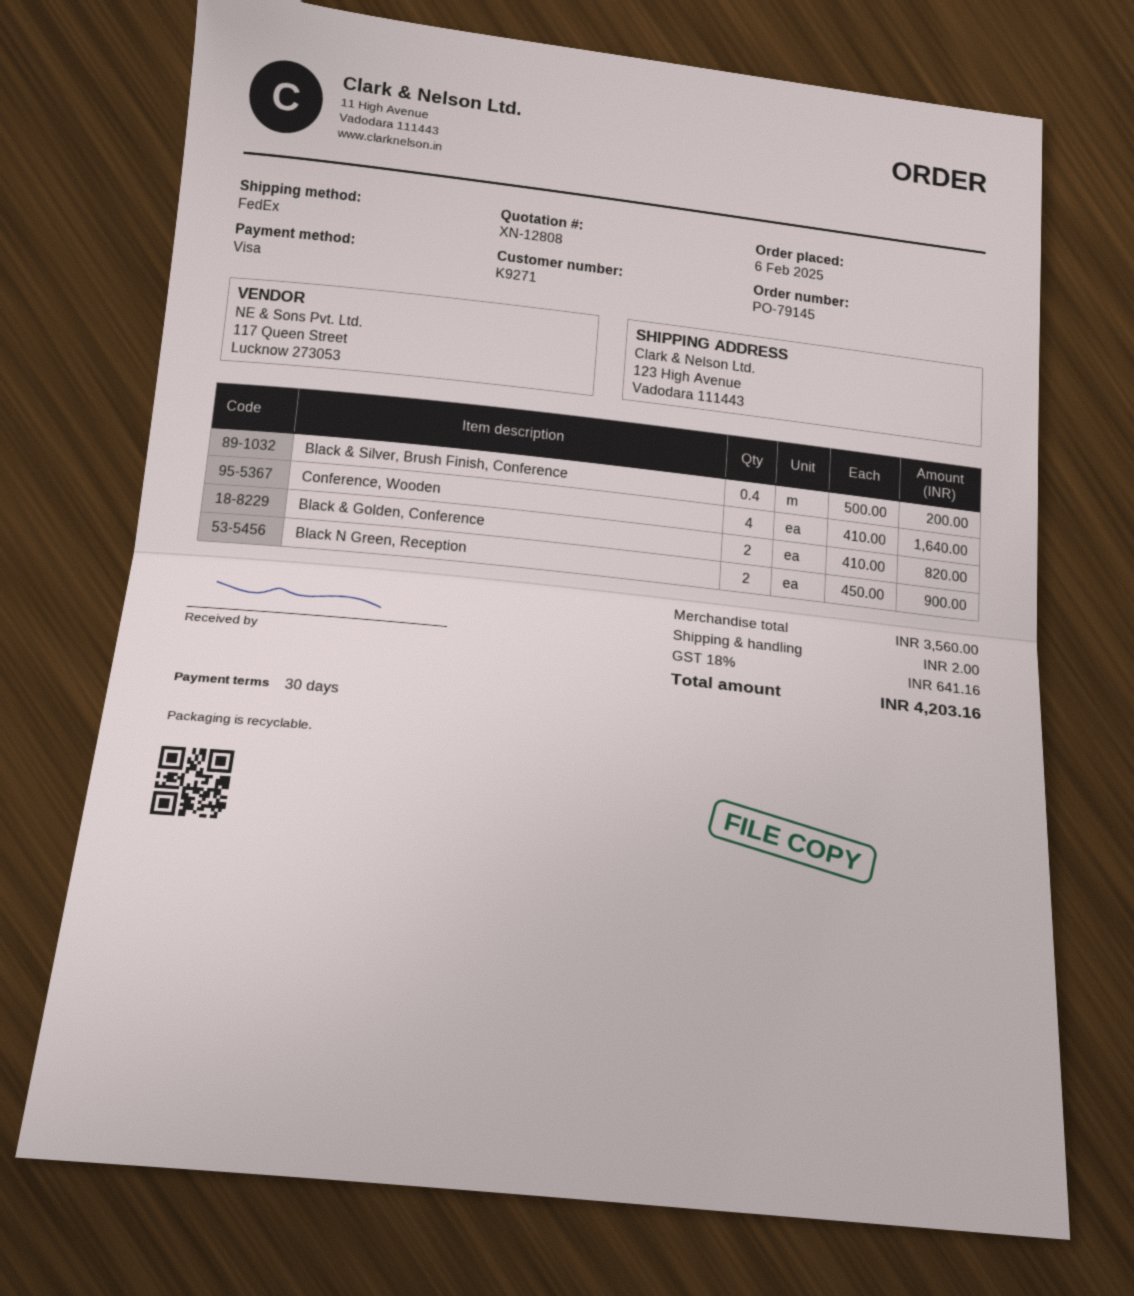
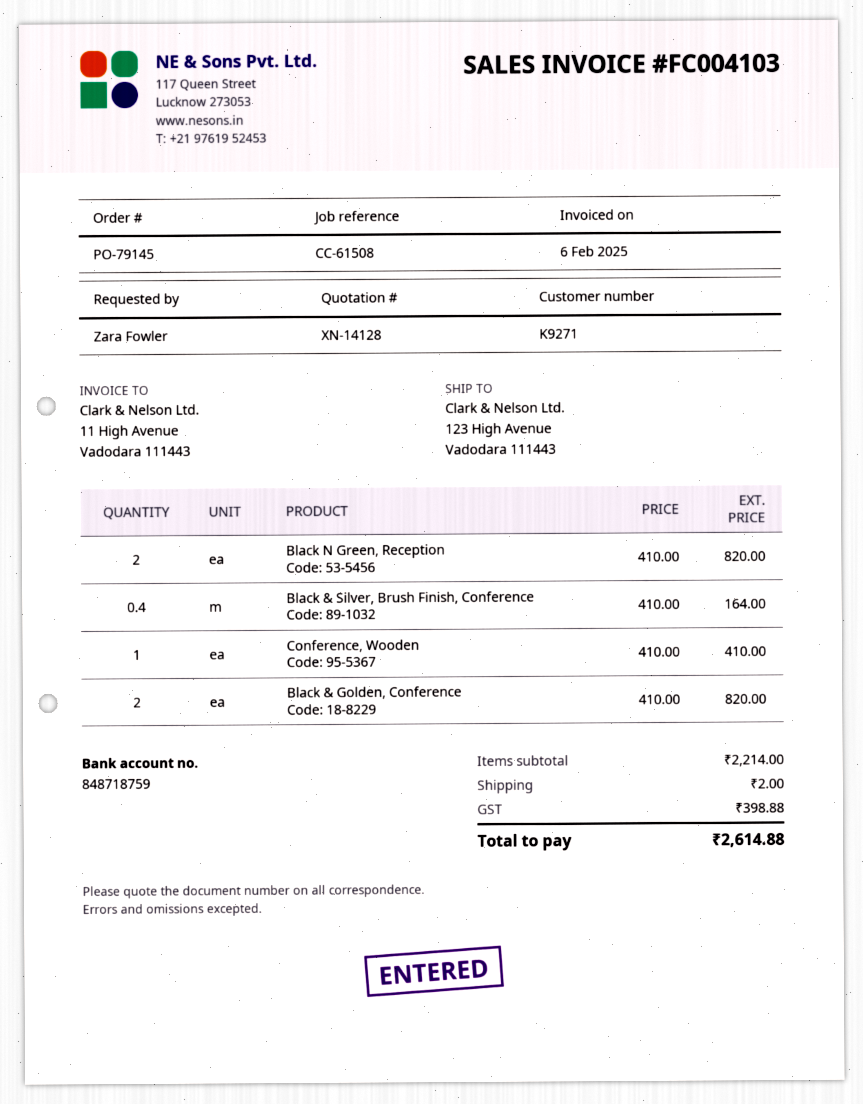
quote number: XN-12808 -> XN-14128
Black & Silver, Brush Finish, Conference: 0.4 x 500.00 = 200.00 -> 0.4 x 410.00 = 164.00
Conference, Wooden: 4 x 410.00 = 1640.00 -> 1 x 410.00 = 410.00
Black N Green, Reception: 2 x 450.00 = 900.00 -> 2 x 410.00 = 820.00
subtotal: 3560.00 -> 2214.00
tax: 641.16 -> 398.88
total: 4203.16 -> 2614.88

